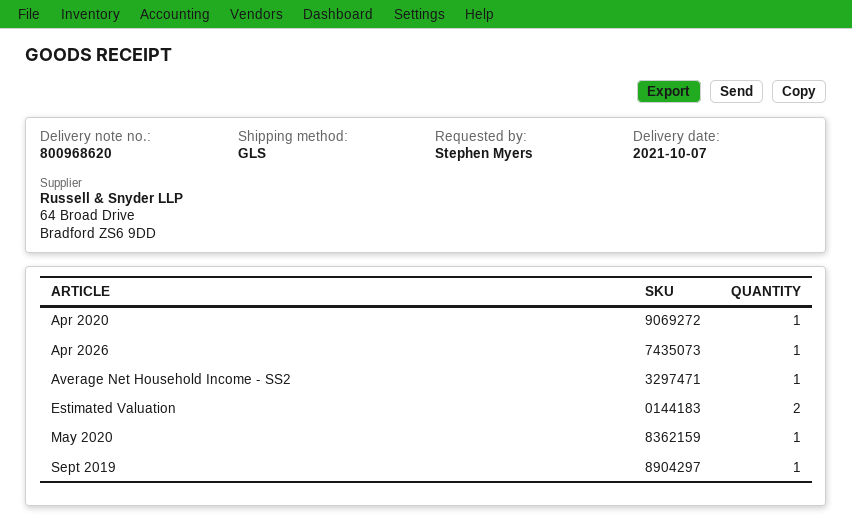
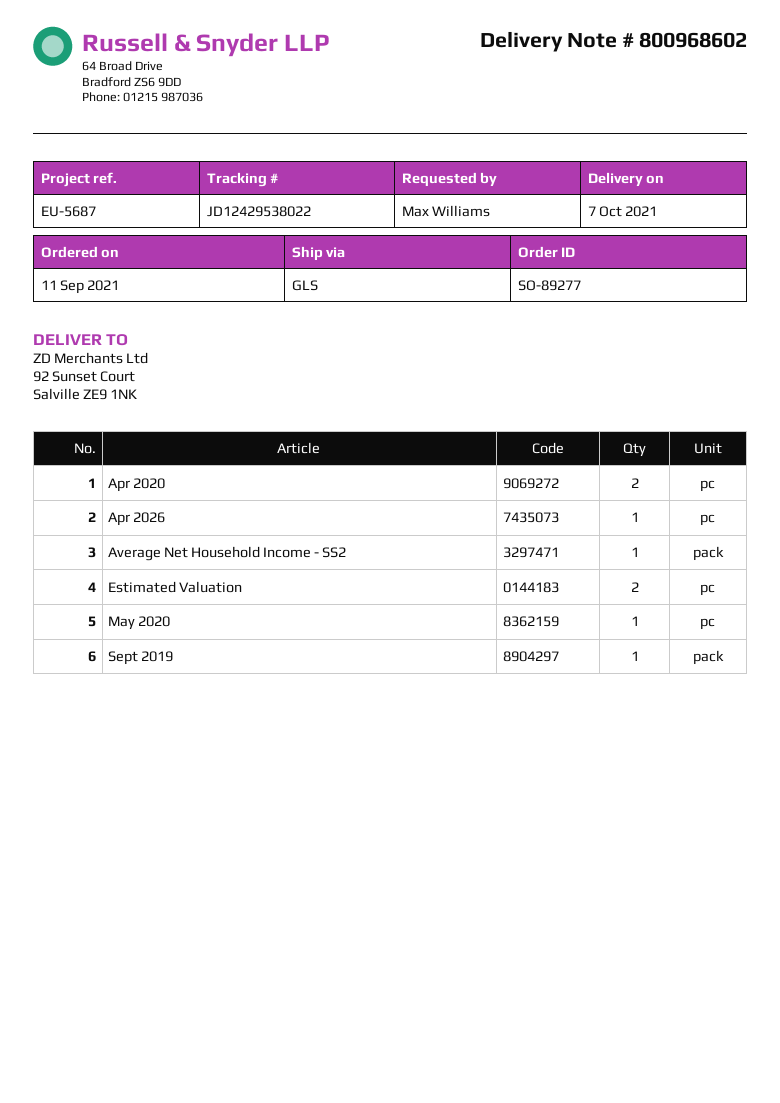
delivery note number: 800968620 -> 800968602
ordered by: Stephen Myers -> Max Williams
Apr 2020: 1 -> 2

